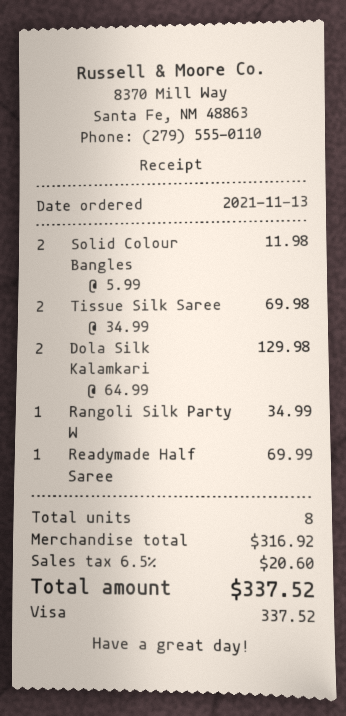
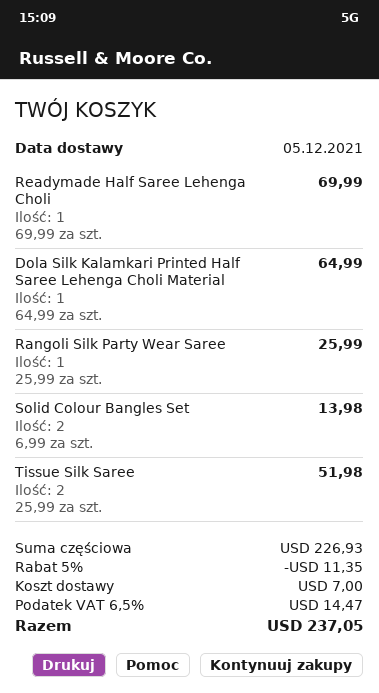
Solid Colour Bangles: 2 x 5.99 = 11.98 -> 2 x 6.99 = 13.98
Tissue Silk Saree: 2 x 34.99 = 69.98 -> 2 x 25.99 = 51.98
Dola Silk Kalamkari: 2 x 64.99 = 129.98 -> 1 x 64.99 = 64.99
Rangoli Silk Party W: 1 x 34.99 = 34.99 -> 1 x 25.99 = 25.99
subtotal: 316.92 -> 226.93
discount: none -> 5% = 11.35
shipping: none -> 7.00
tax: 6.5% = 20.60 -> 6.5% = 14.47
total: 337.52 -> 237.05

